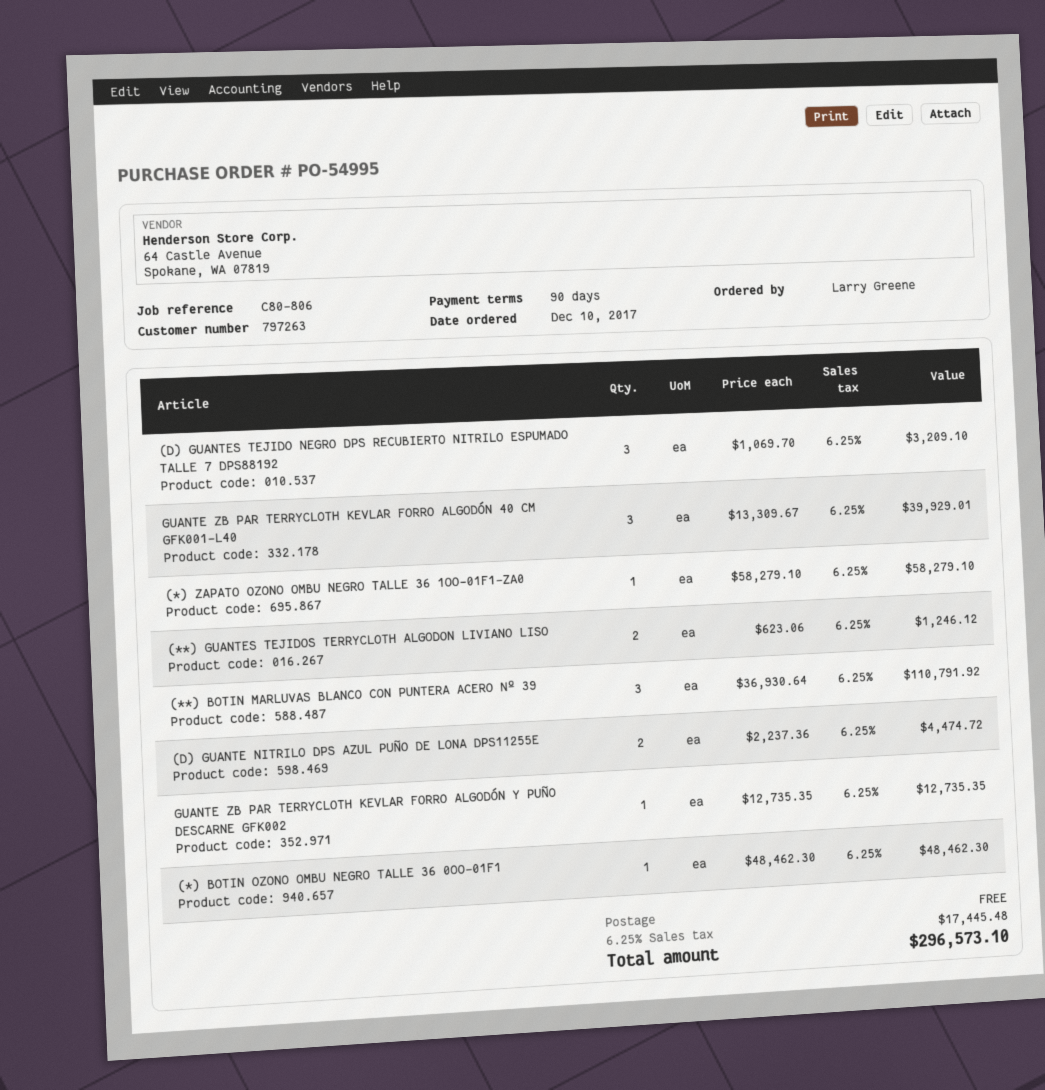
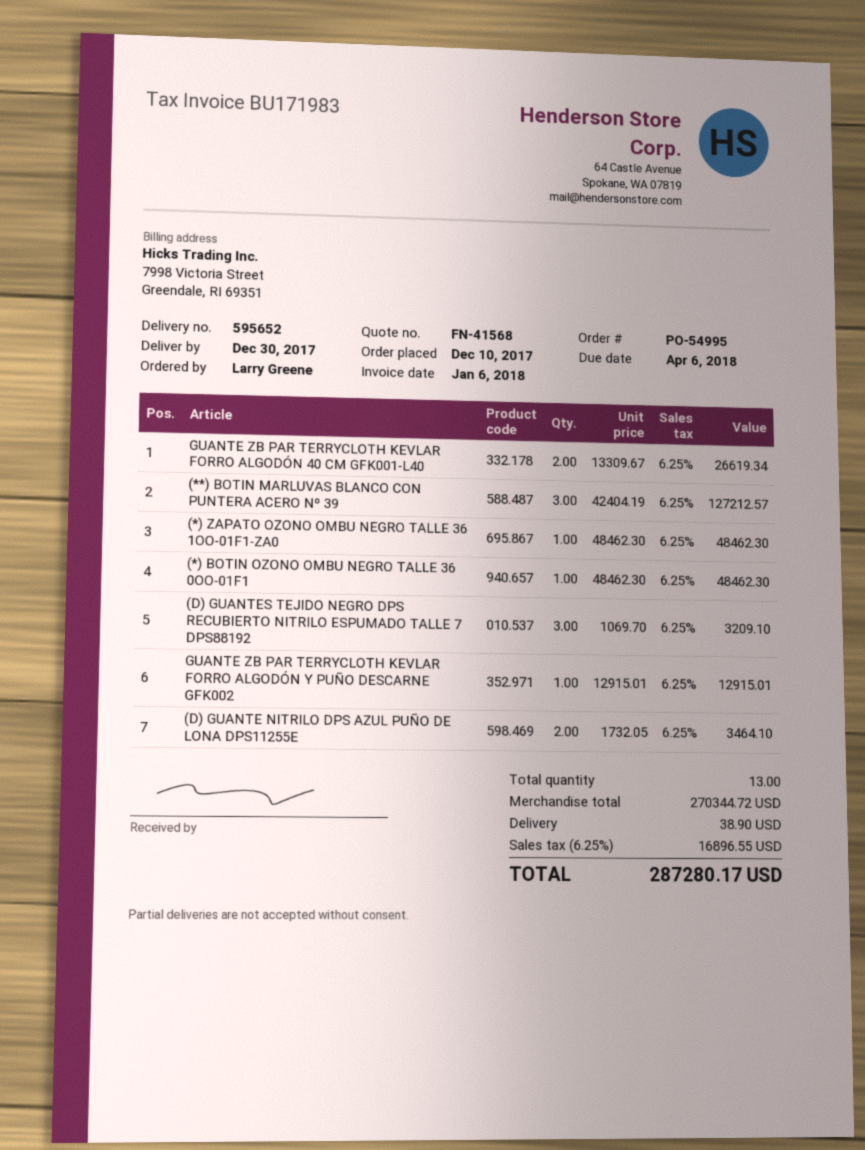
GUANTE ZB PAR TERRYCLOTH KEVLAR FORRO ALGODÓN 40 CM GFK001-L40: 3 x 13309.67 = 39929.01 -> 2 x 13309.67 = 26619.34
(*) ZAPATO OZONO OMBU NEGRO TALLE 36 1OO-01F1-ZA0: 1 x 58279.10 = 58279.10 -> 1 x 48462.30 = 48462.30
(**) GUANTES TEJIDOS TERRYCLOTH ALGODON LIVIANO LISO: 2 x 623.06 = 1246.12 -> none
(**) BOTIN MARLUVAS BLANCO CON PUNTERA ACERO Nº 39: 3 x 36930.64 = 110791.92 -> 3 x 42404.19 = 127212.57
(D) GUANTE NITRILO DPS AZUL PUÑO DE LONA DPS11255E: 2 x 2237.36 = 4474.72 -> 2 x 1732.05 = 3464.10
GUANTE ZB PAR TERRYCLOTH KEVLAR FORRO ALGODÓN Y PUÑO DESCARNE GFK002: 1 x 12735.35 = 12735.35 -> 1 x 12915.01 = 12915.01
shipping: 0.00 -> 38.90
tax: 6.25% = 17445.48 -> 6.25% = 16896.55
total: 296573.10 -> 287280.17

